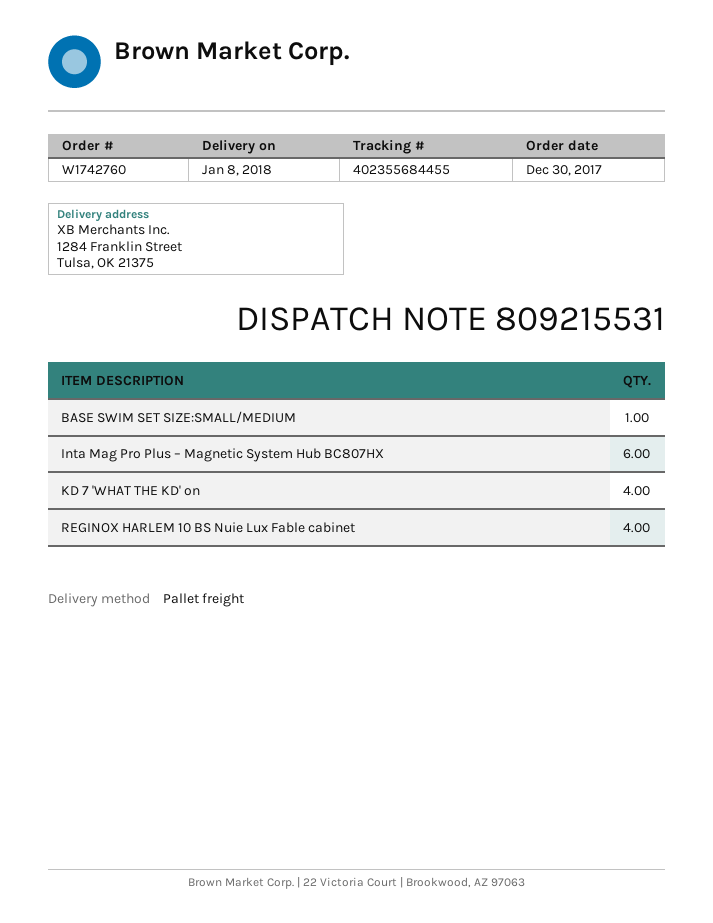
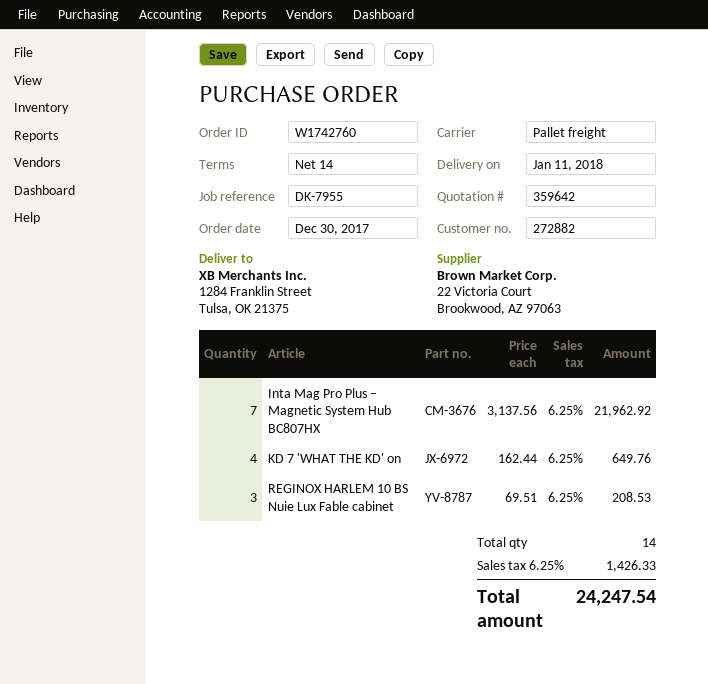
delivery date: 2018-01-08 -> 2018-01-11
BASE SWIM SET SIZE:SMALL/MEDIUM: 1 -> none
Inta Mag Pro Plus – Magnetic System Hub BC807HX: 6 -> 7
REGINOX HARLEM 10 BS Nuie Lux Fable cabinet: 4 -> 3

